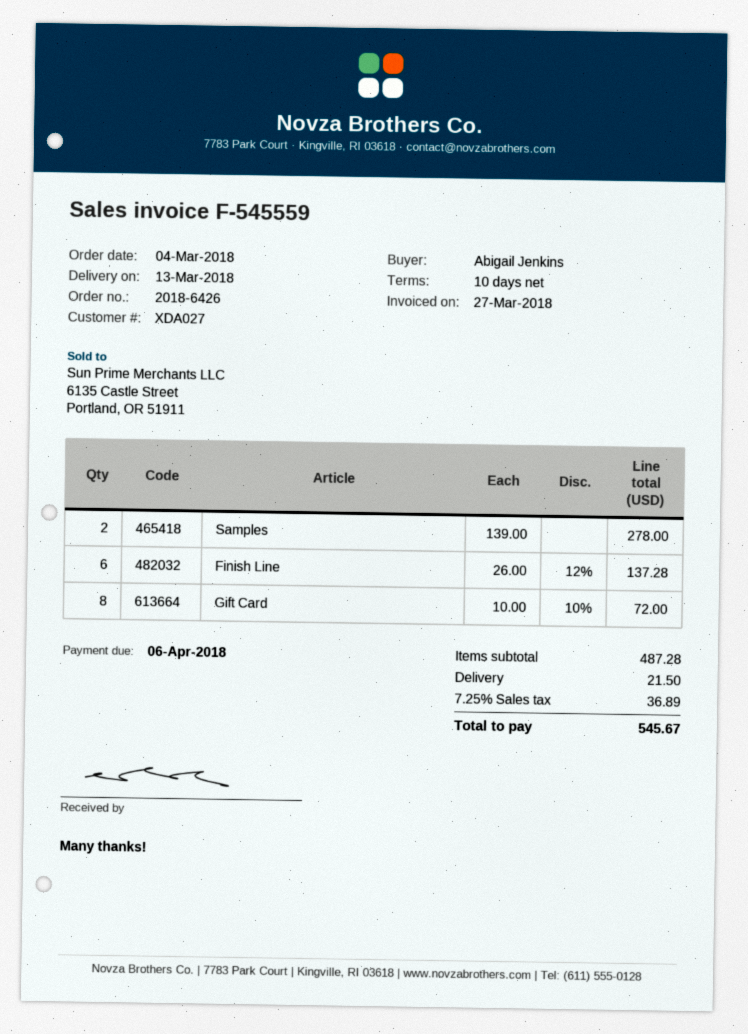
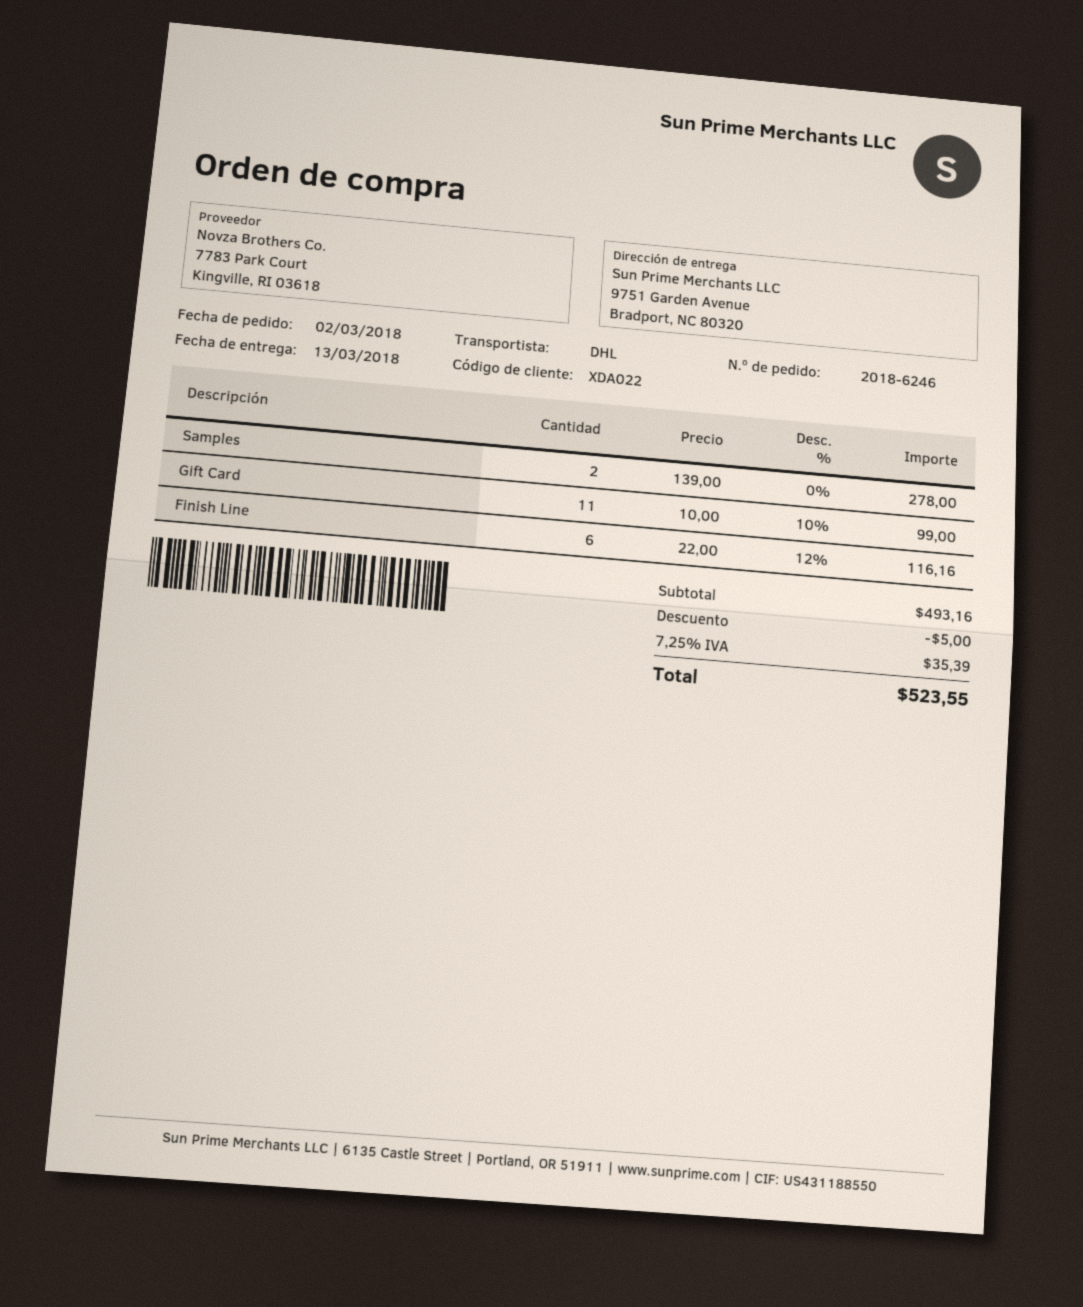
order number: 2018-6426 -> 2018-6246
order date: 2018-03-04 -> 2018-03-02
customer number: XDA027 -> XDA022
Finish Line: 6 x 26.00 - 12% = 137.28 -> 6 x 22.00 - 12% = 116.16
Gift Card: 8 x 10.00 - 10% = 72.00 -> 11 x 10.00 - 10% = 99.00
subtotal: 487.28 -> 493.16
discount: none -> 5.00
shipping: 21.50 -> none
tax: 7.25% = 36.89 -> 7.25% = 35.39
total: 545.67 -> 523.55

